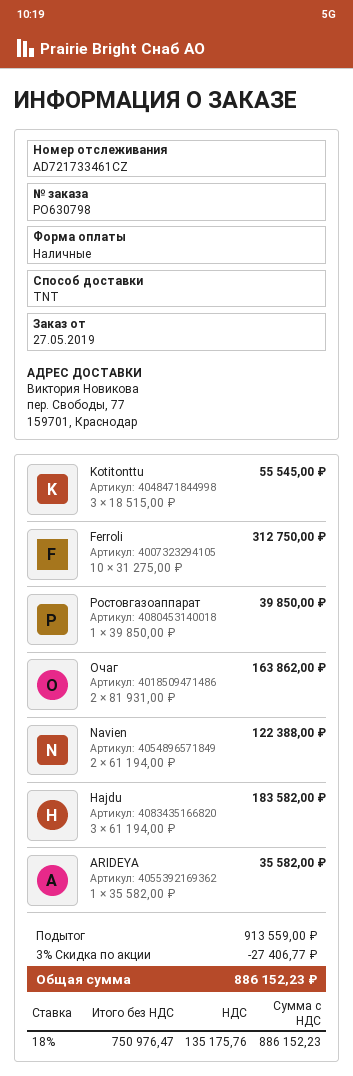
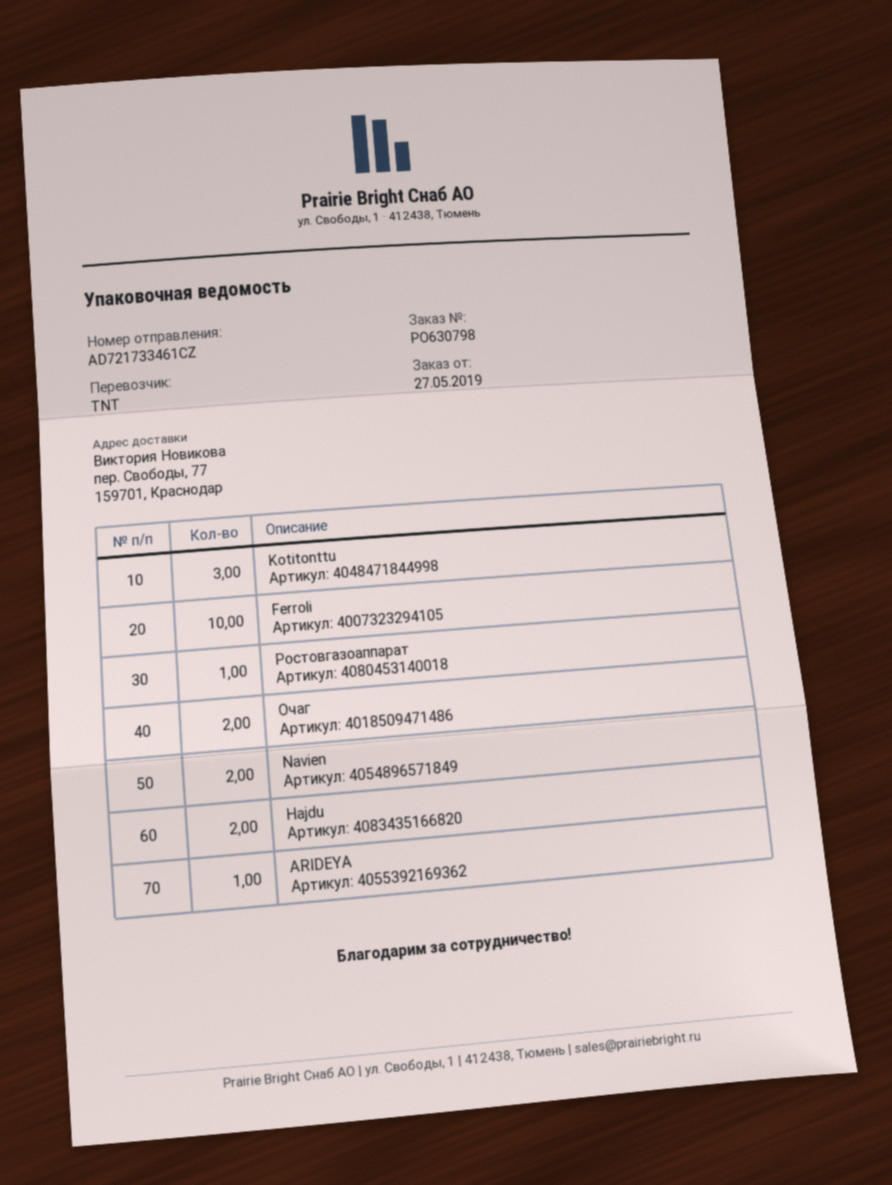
Hajdu: 3 -> 2

